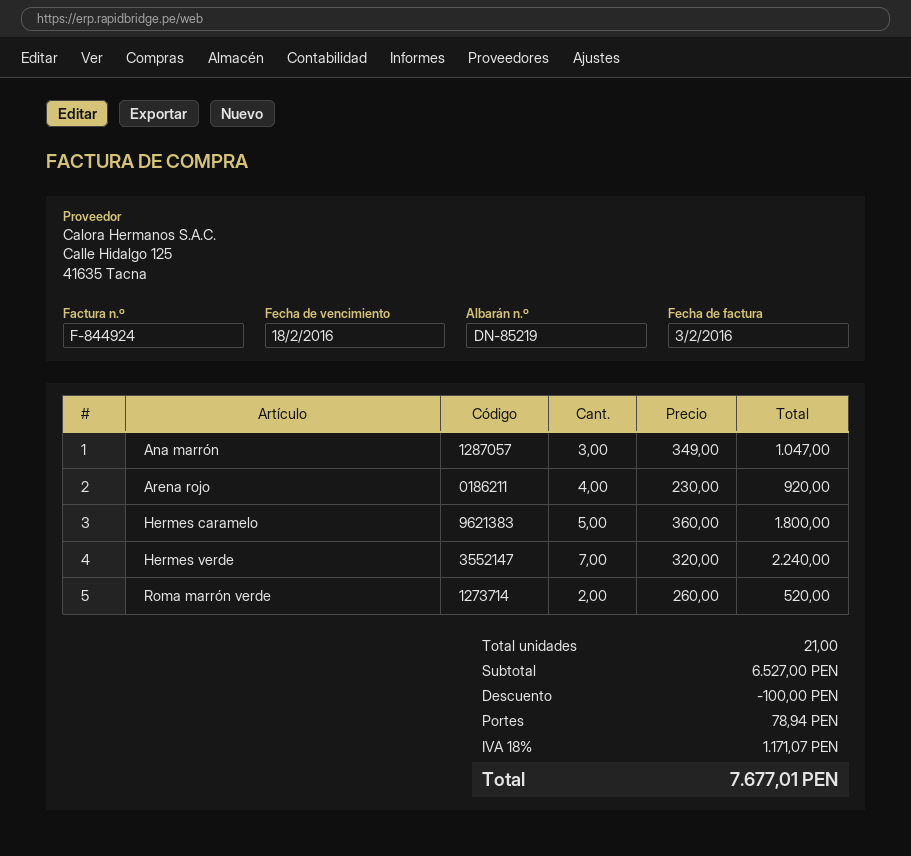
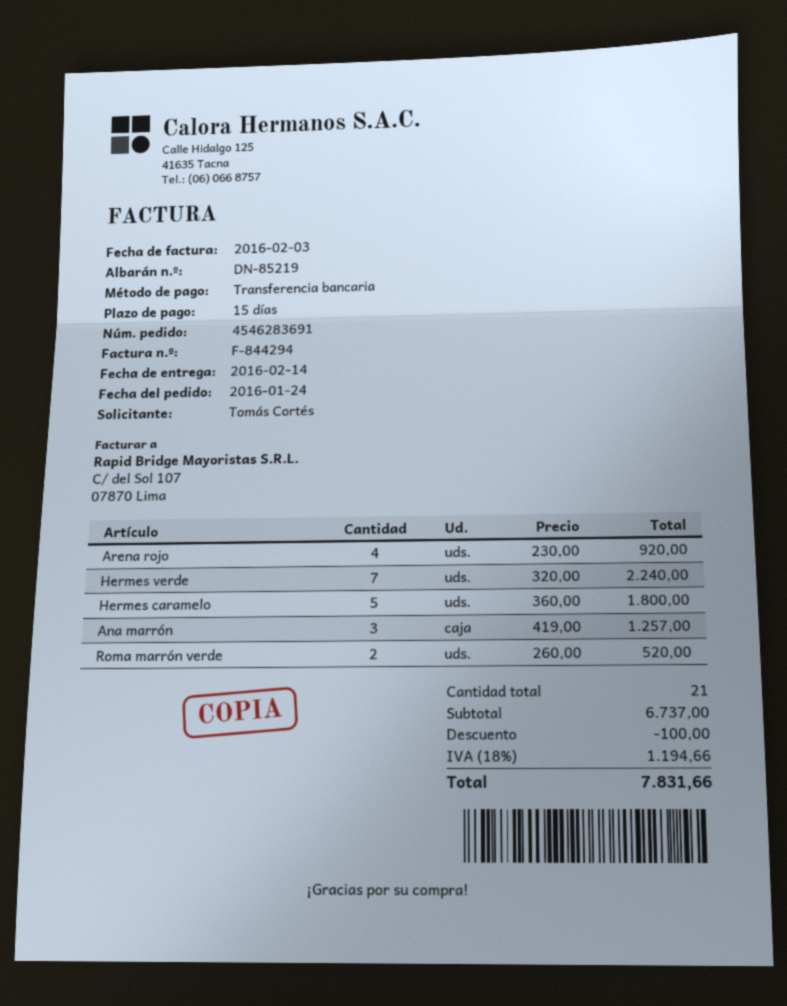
invoice number: F-844924 -> F-844294
Ana marrón: 3 x 349.00 = 1047.00 -> 3 x 419.00 = 1257.00
subtotal: 6527.00 -> 6737.00
shipping: 78.94 -> none
tax: 18% = 1171.07 -> 18% = 1194.66
total: 7677.01 -> 7831.66

